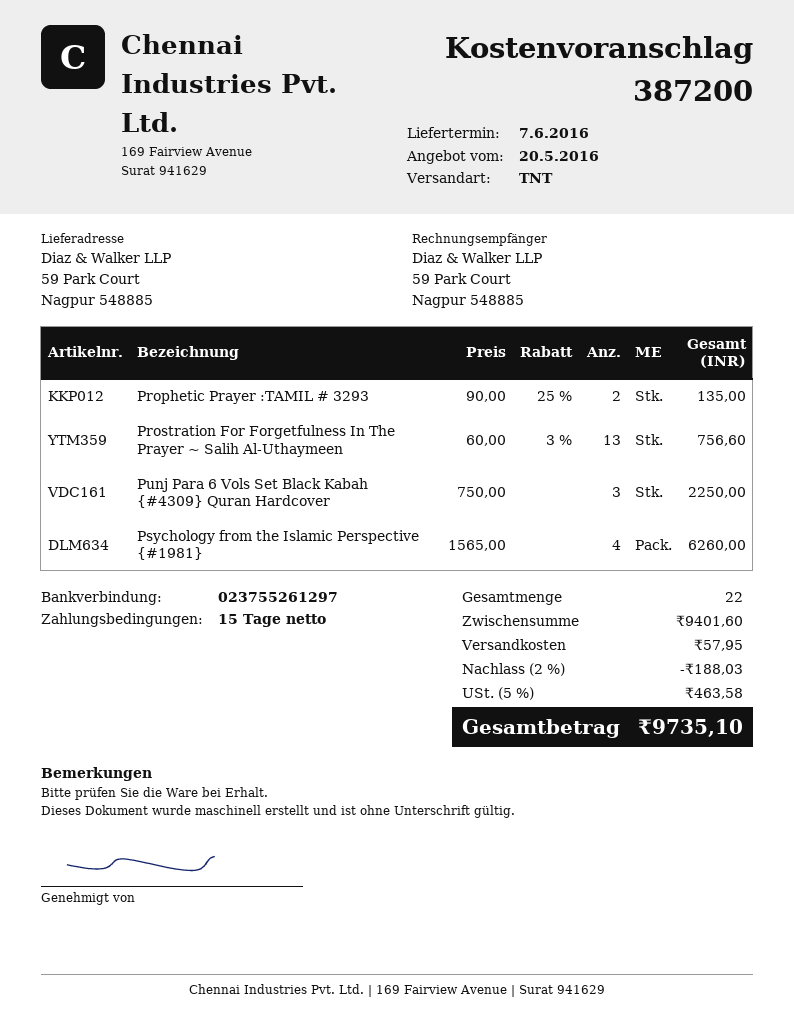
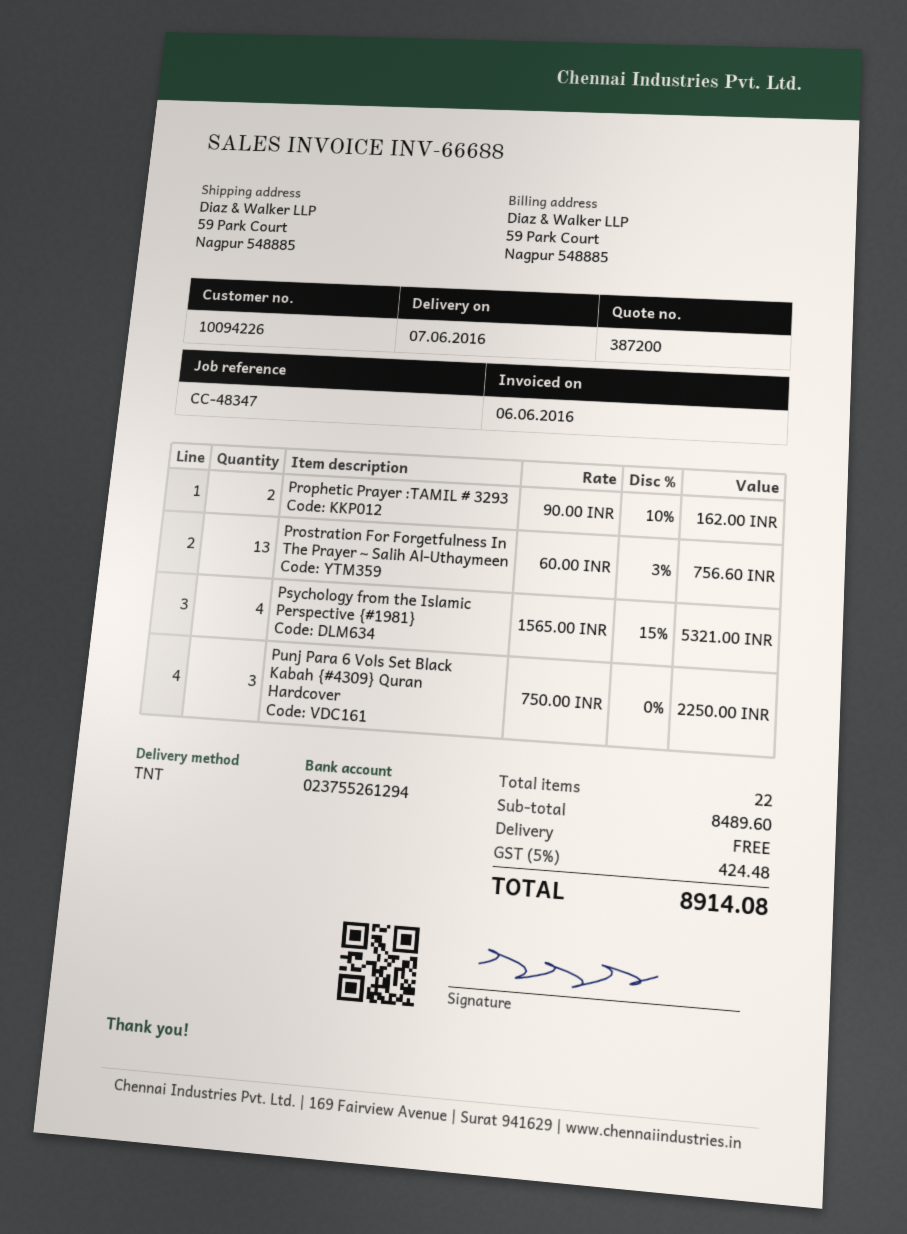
bank account: 023755261297 -> 023755261294
Prophetic Prayer :TAMIL # 3293: 2 x 90.00 - 25% = 135.00 -> 2 x 90.00 - 10% = 162.00
Psychology from the Islamic Perspective {#1981}: 4 x 1565.00 = 6260.00 -> 4 x 1565.00 - 15% = 5321.00
subtotal: 9401.60 -> 8489.60
discount: 2% = 188.03 -> none
shipping: 57.95 -> 0.00
tax: 5% = 463.58 -> 5% = 424.48
total: 9735.10 -> 8914.08

